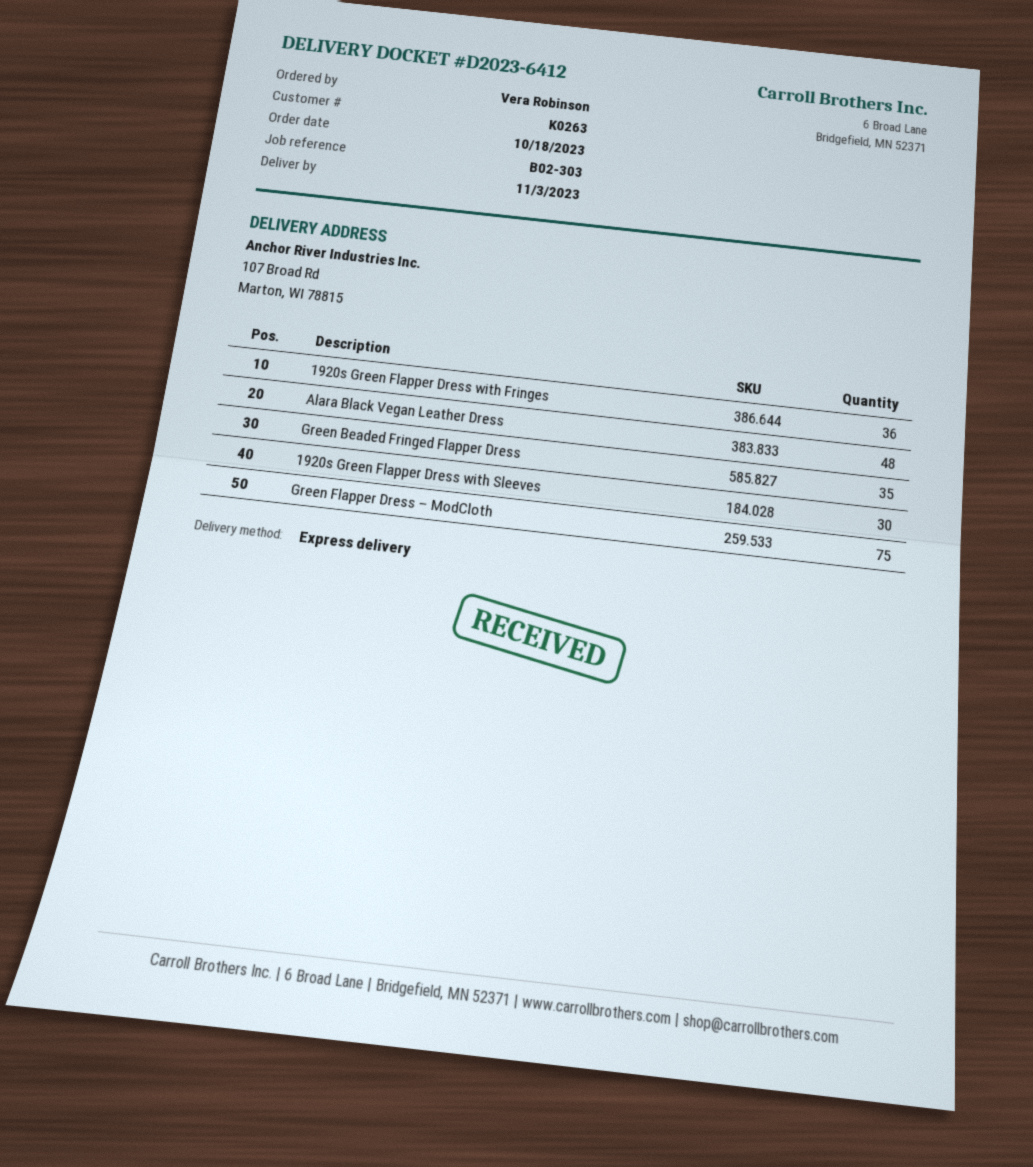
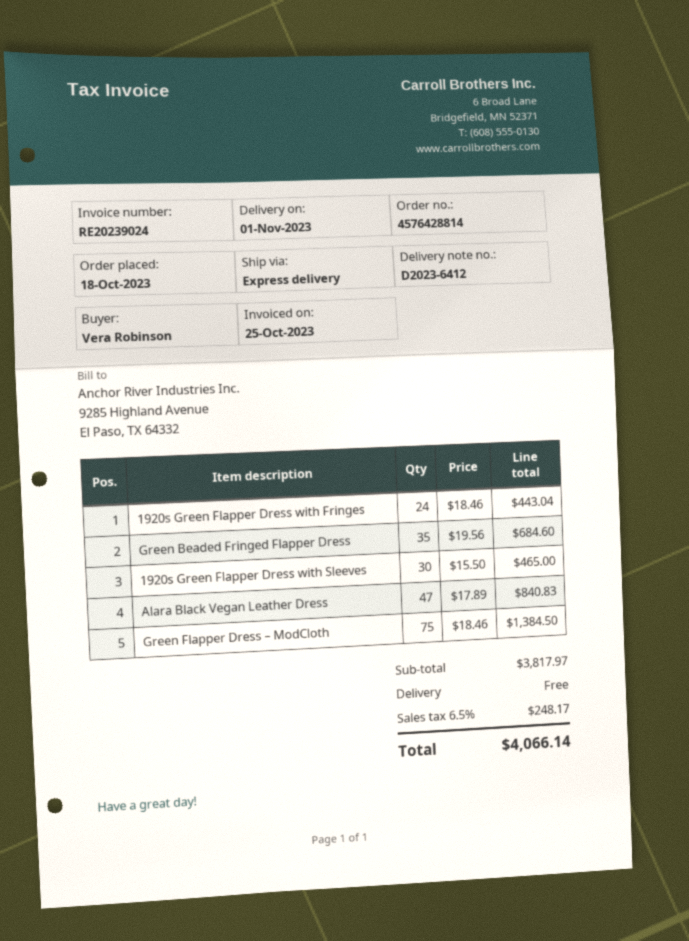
delivery date: 2023-11-03 -> 2023-11-01
1920s Green Flapper Dress with Fringes: 36 -> 24
Alara Black Vegan Leather Dress: 48 -> 47

